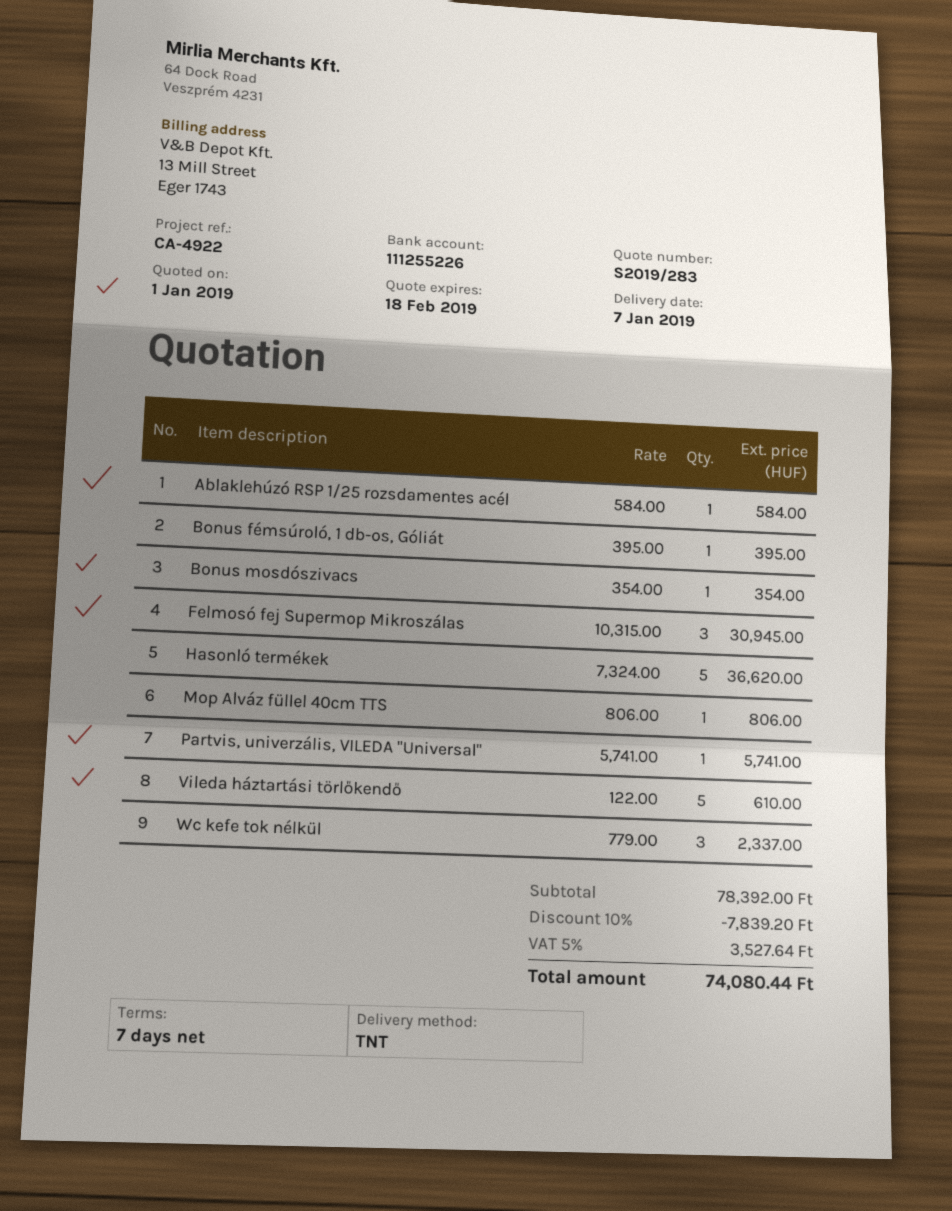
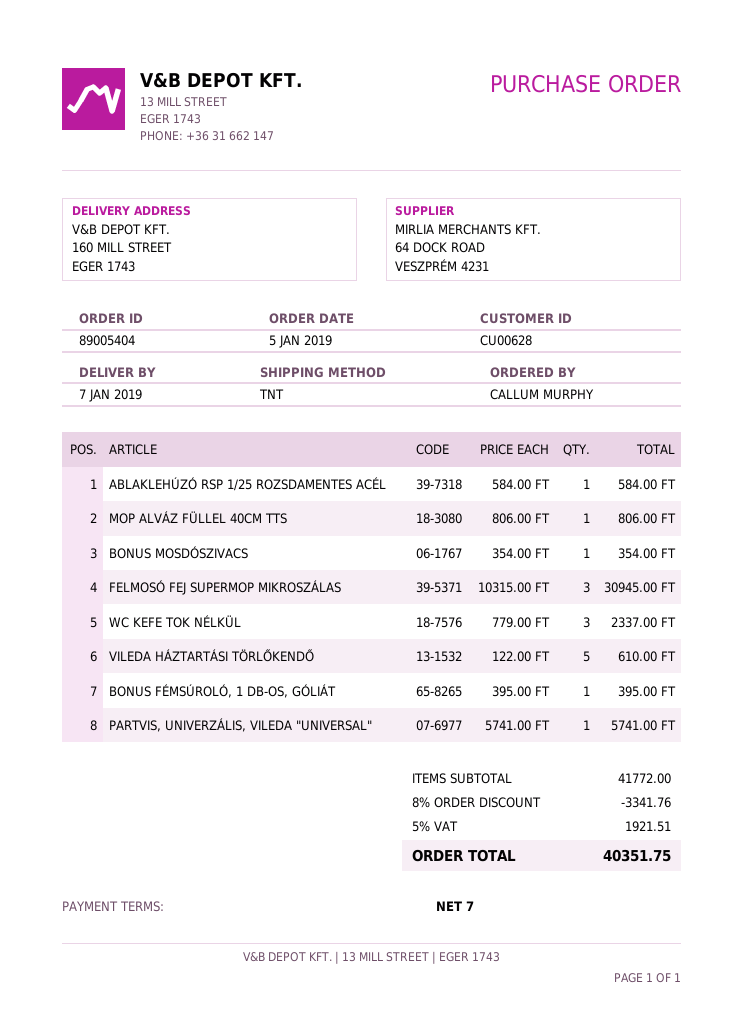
Hasonló termékek: 5 x 7324.00 = 36620.00 -> none
subtotal: 78392.00 -> 41772.00
discount: 10% = 7839.20 -> 8% = 3341.76
tax: 5% = 3527.64 -> 5% = 1921.51
total: 74080.44 -> 40351.75

